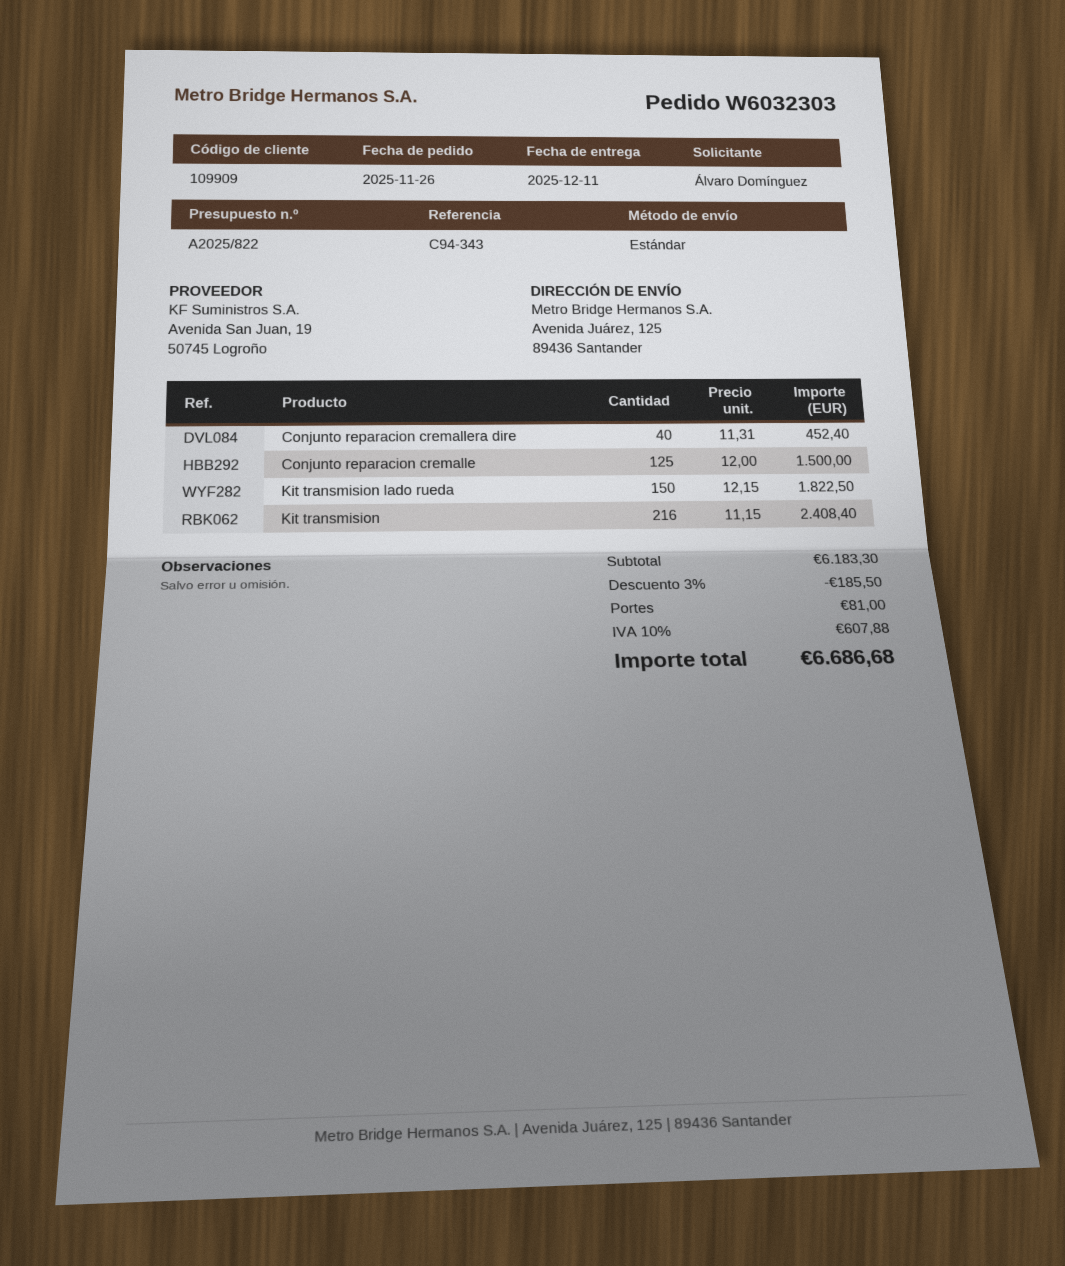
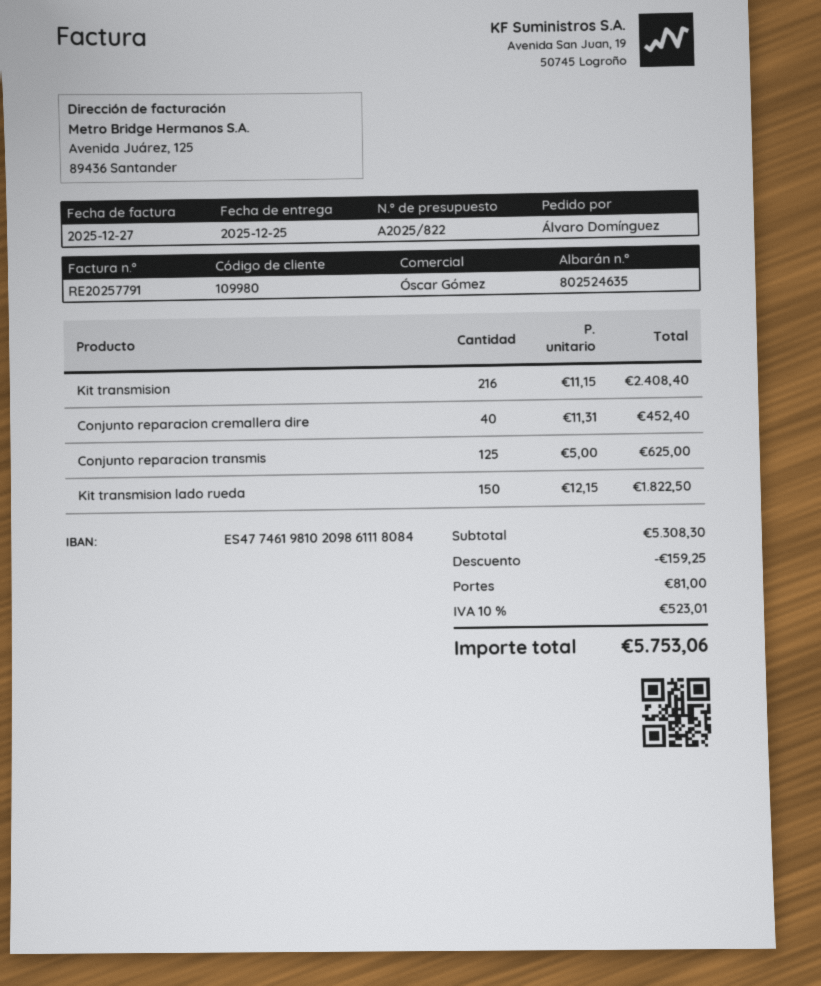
delivery date: 2025-12-11 -> 2025-12-25
customer number: 109909 -> 109980
Conjunto reparacion cremalle: 125 x 12.00 = 1500.00 -> none
Conjunto reparacion transmis: none -> 125 x 5.00 = 625.00
subtotal: 6183.30 -> 5308.30
discount: 185.50 -> 159.25
tax: 10% = 607.88 -> 10% = 523.01
total: 6686.68 -> 5753.06

